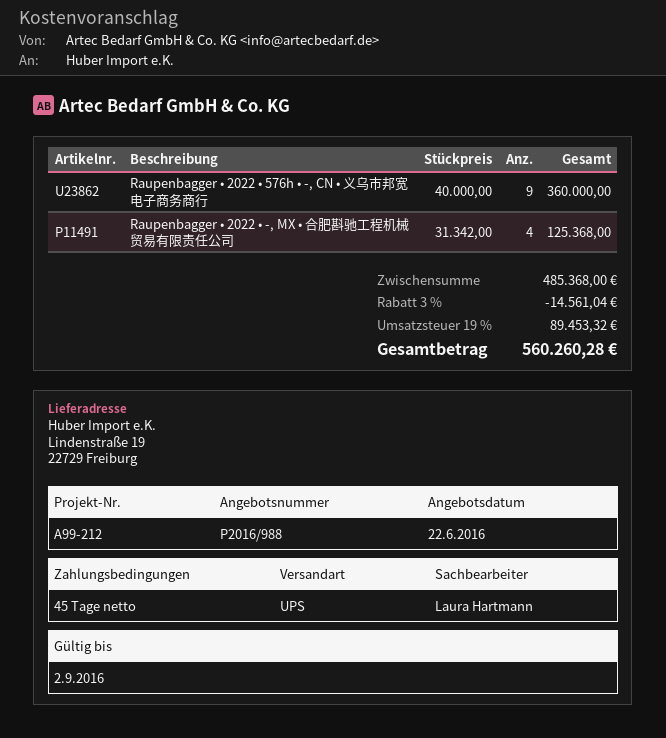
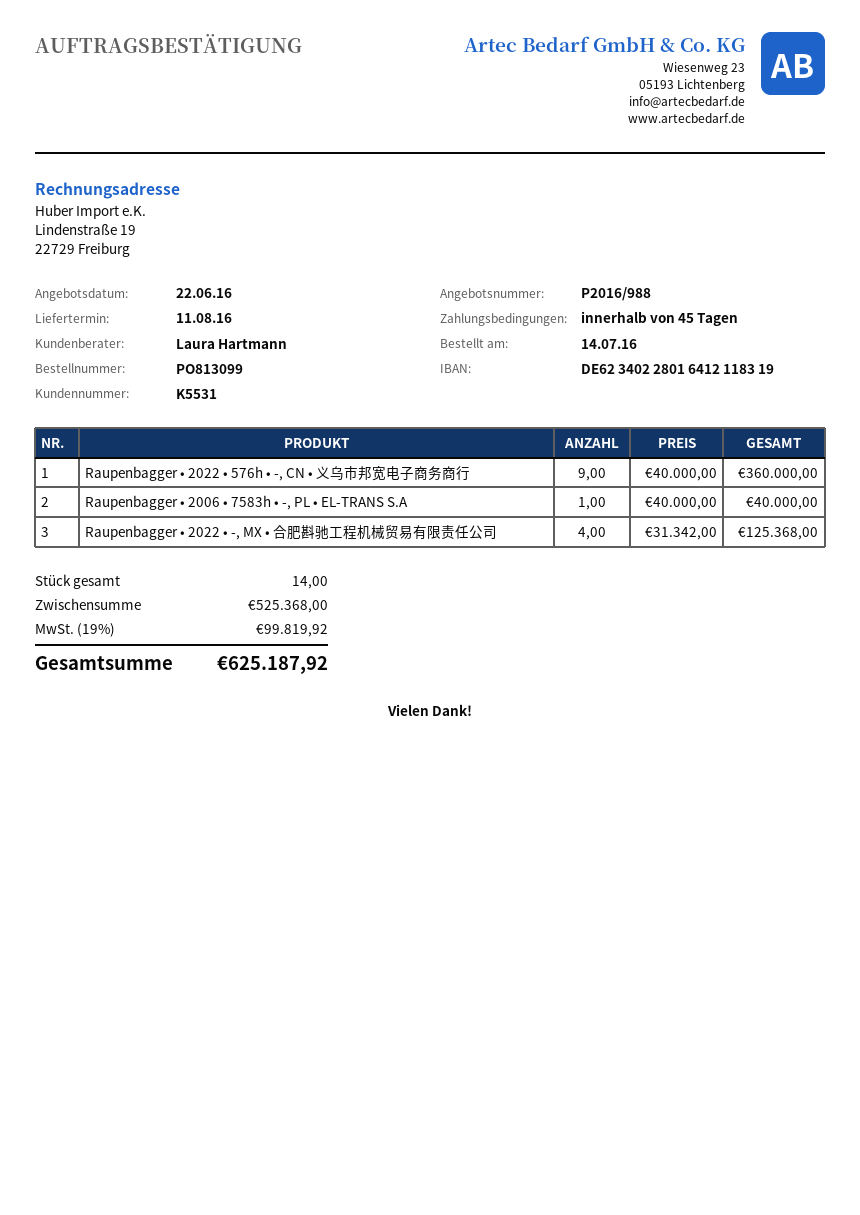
Raupenbagger • 2006 • 7583h • -, PL • EL-TRANS S.A: none -> 1 x 40000.00 = 40000.00
subtotal: 485368.00 -> 525368.00
discount: 3% = 14561.04 -> none
tax: 19% = 89453.32 -> 19% = 99819.92
total: 560260.28 -> 625187.92

